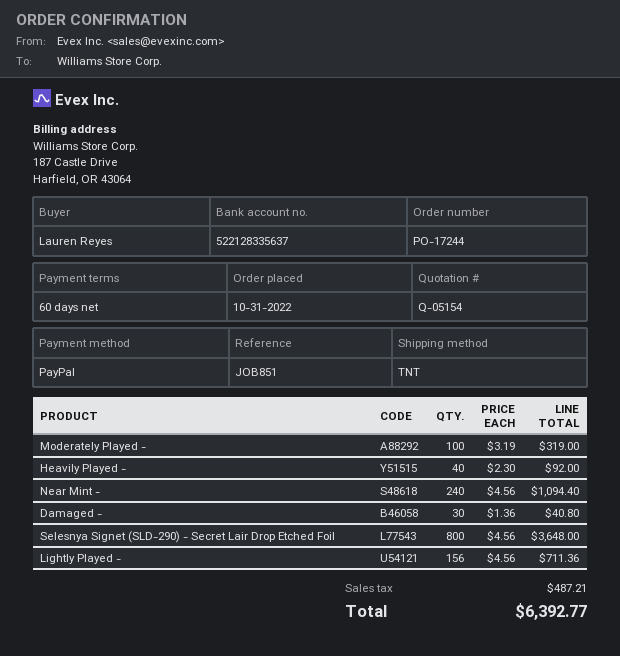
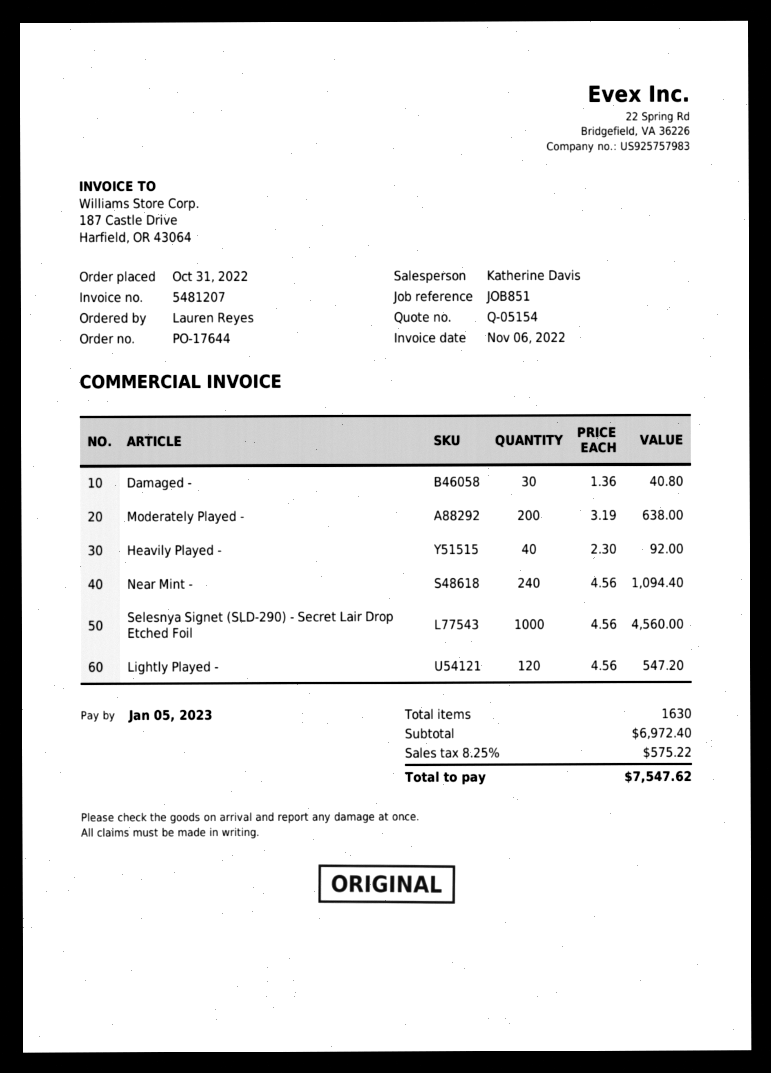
order number: PO-17244 -> PO-17644
Moderately Played -: 100 x 3.19 = 319.00 -> 200 x 3.19 = 638.00
Selesnya Signet (SLD-290) - Secret Lair Drop Etched Foil: 800 x 4.56 = 3648.00 -> 1000 x 4.56 = 4560.00
Lightly Played -: 156 x 4.56 = 711.36 -> 120 x 4.56 = 547.20
tax: 487.21 -> 575.22
total: 6392.77 -> 7547.62

